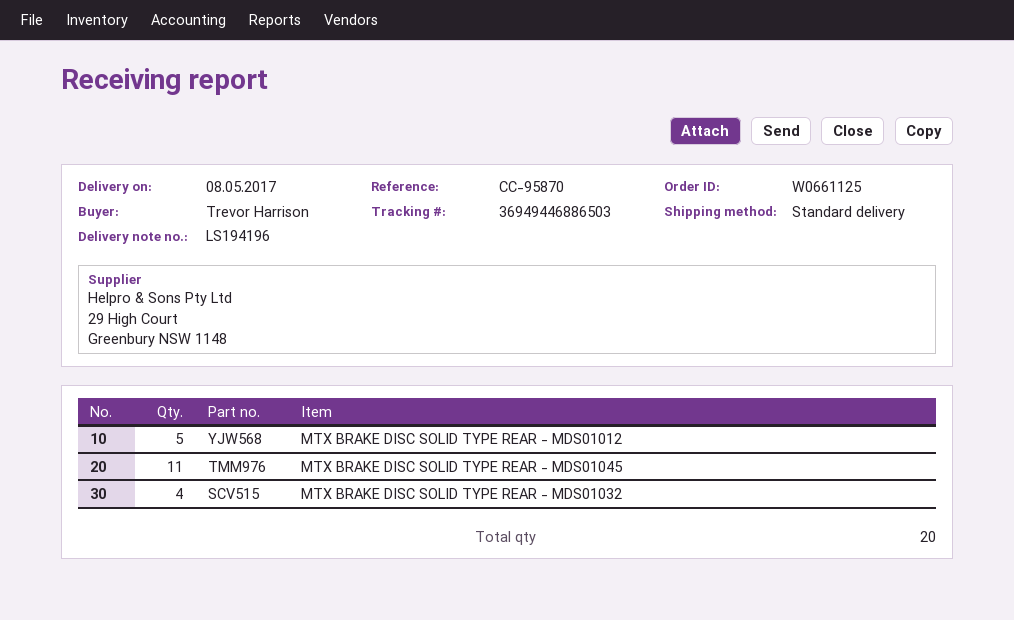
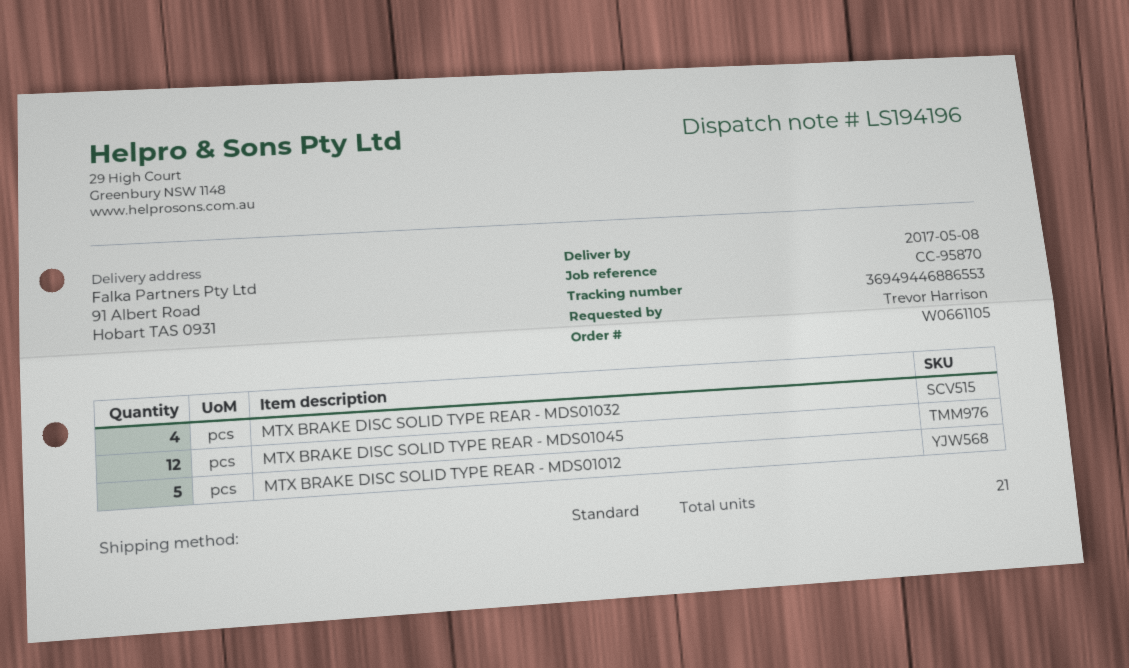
order number: W0661125 -> W0661105
tracking number: 36949446886503 -> 36949446886553
MTX BRAKE DISC SOLID TYPE REAR - MDS01045: 11 -> 12
total quantity: 20 -> 21

